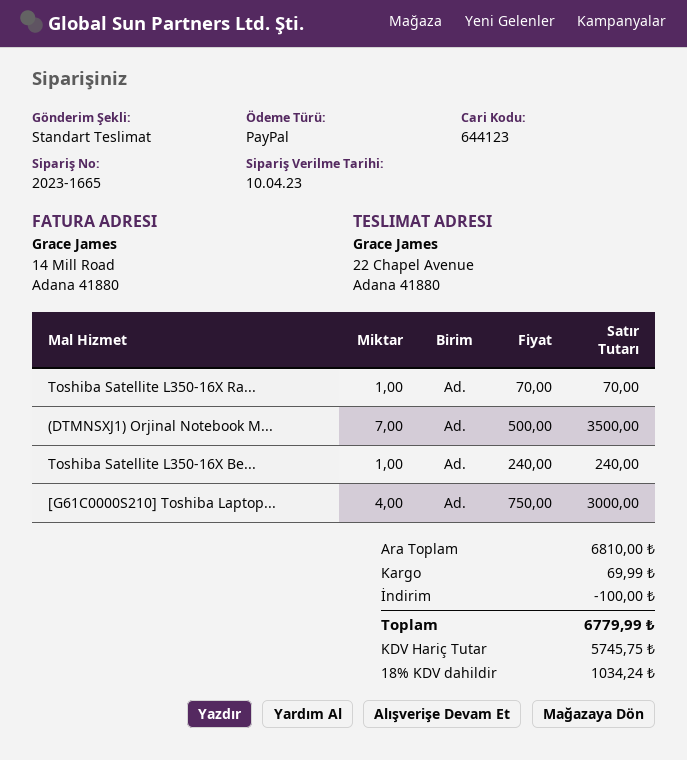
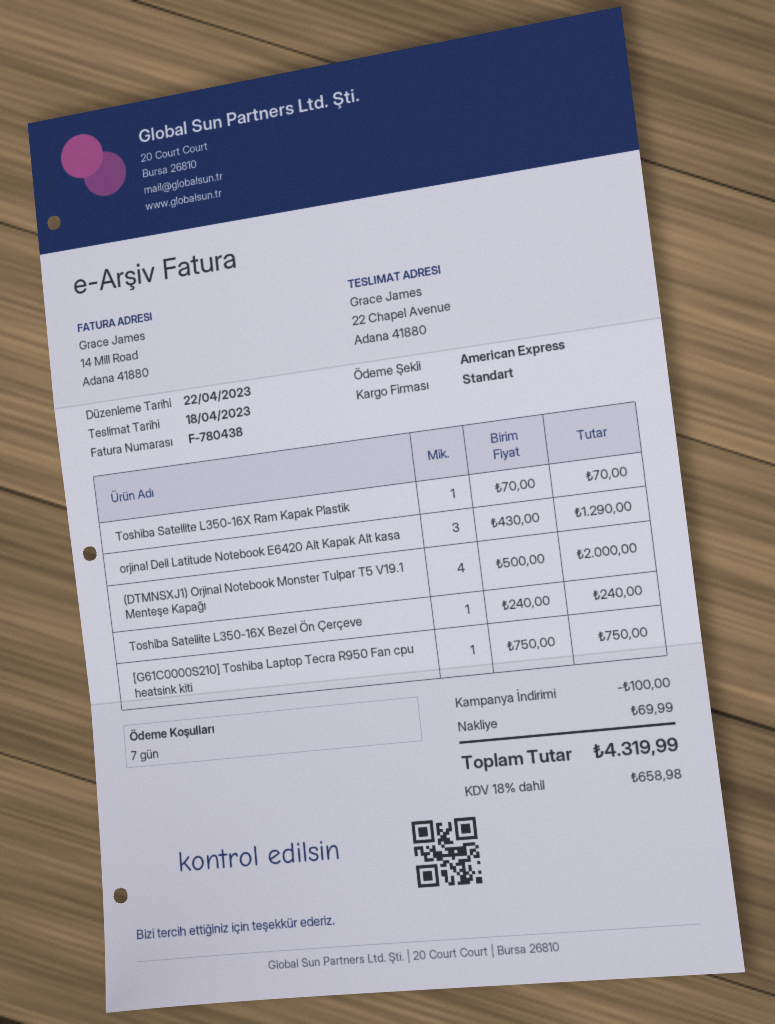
payment method: PayPal -> American Express
(DTMNSXJ1) Orjinal Notebook M...: 7 x 500.00 = 3500.00 -> 4 x 500.00 = 2000.00
[G61C0000S210] Toshiba Laptop...: 4 x 750.00 = 3000.00 -> 1 x 750.00 = 750.00
orjinal Dell Latitude Notebook E6420 Alt Kapak Alt kasa: none -> 3 x 430.00 = 1290.00
tax: 18% = 1034.24 -> 18% = 658.98
total: 6779.99 -> 4319.99

